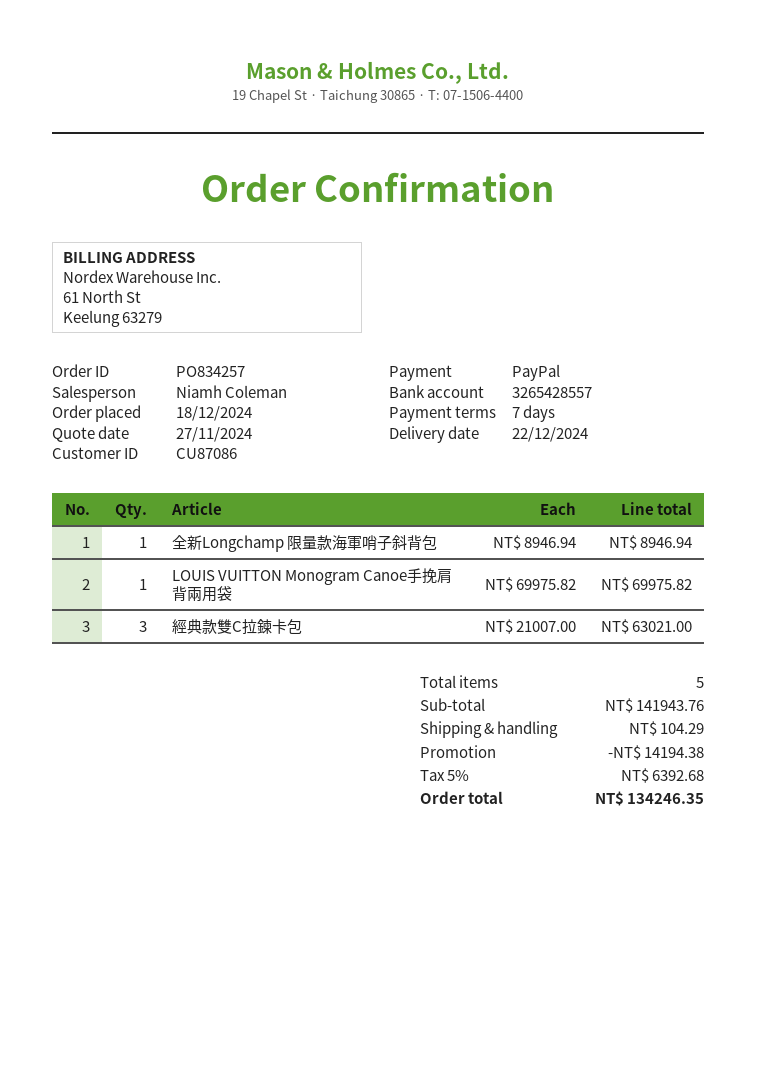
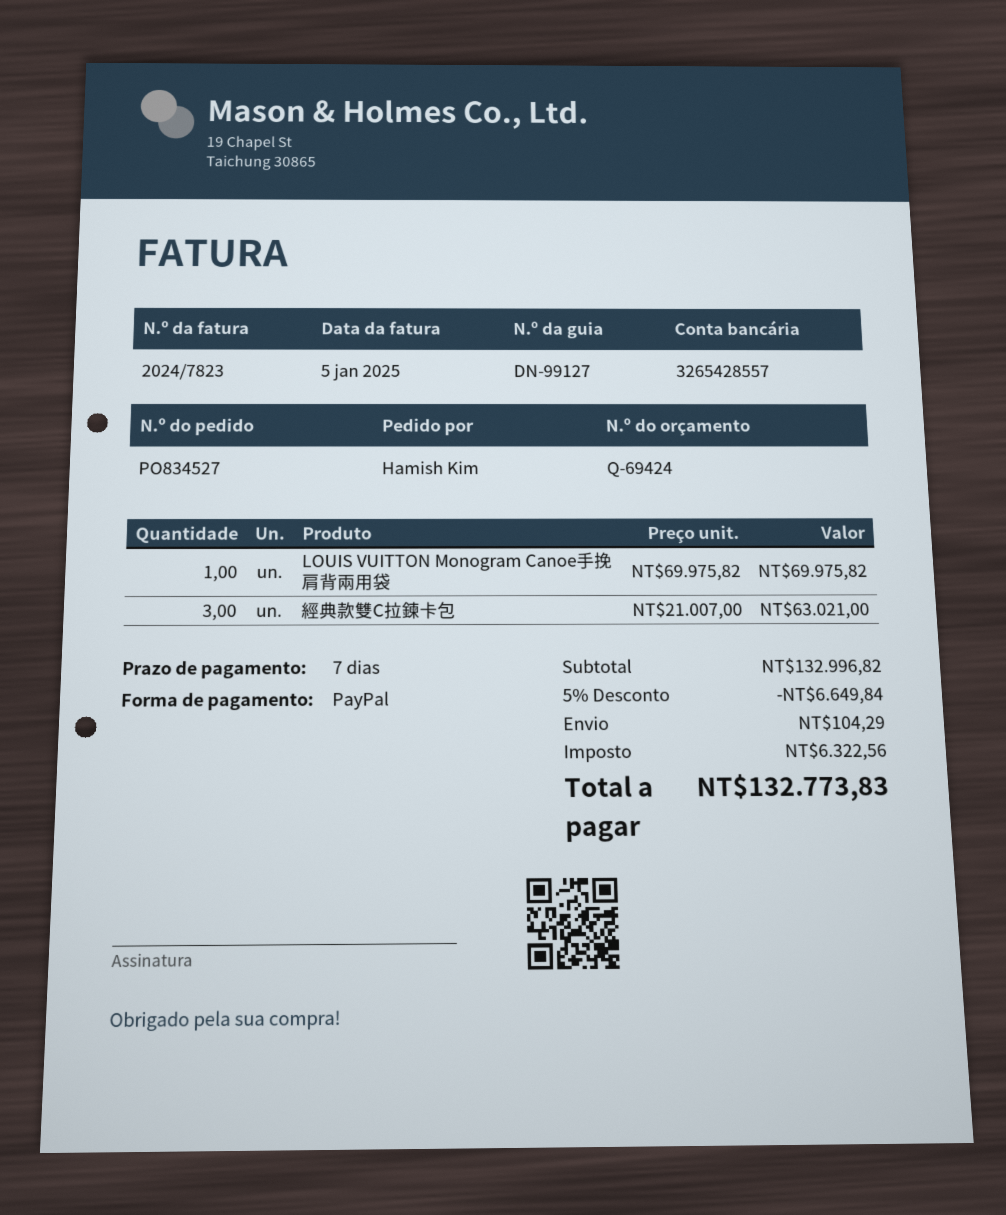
order number: PO834257 -> PO834527
全新Longchamp 限量款海軍哨子斜背包: 1 x 8946.94 = 8946.94 -> none
subtotal: 141943.76 -> 132996.82
discount: 14194.38 -> 6649.84
tax: 6392.68 -> 6322.56
total: 134246.35 -> 132773.83

